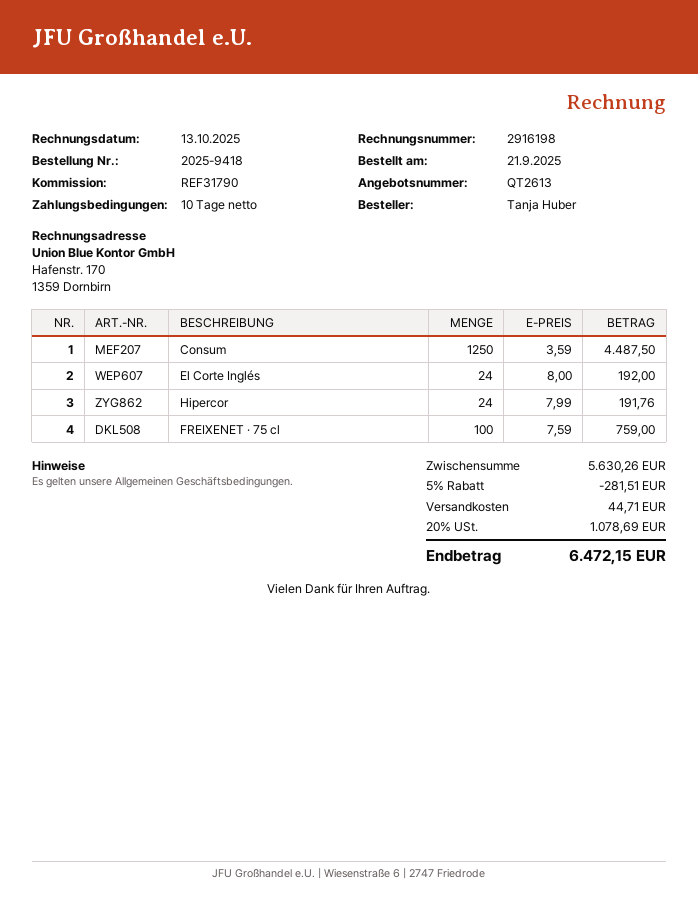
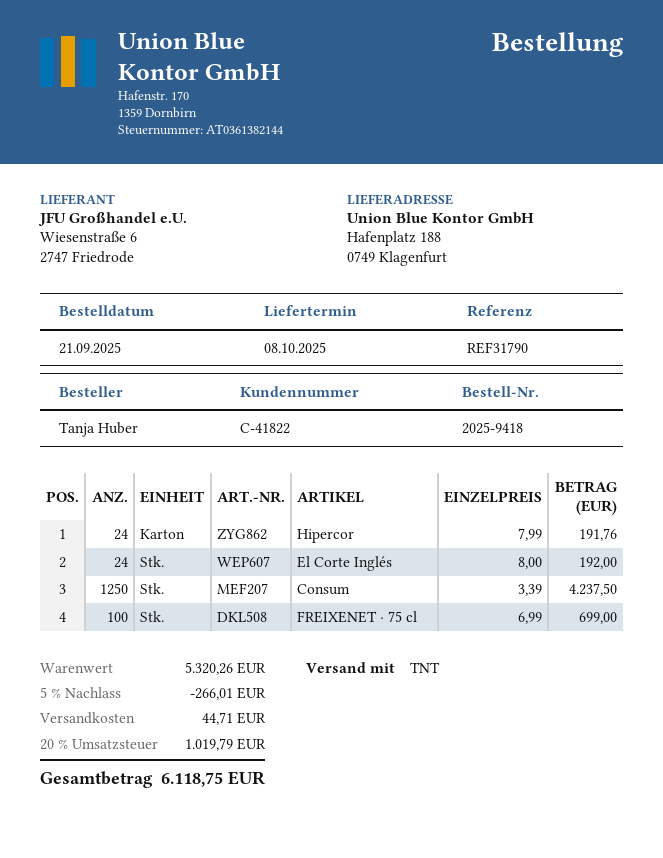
Consum: 1250 x 3.59 = 4487.50 -> 1250 x 3.39 = 4237.50
FREIXENET · 75 cl: 100 x 7.59 = 759.00 -> 100 x 6.99 = 699.00
subtotal: 5630.26 -> 5320.26
discount: 5% = 281.51 -> 5% = 266.01
tax: 20% = 1078.69 -> 20% = 1019.79
total: 6472.15 -> 6118.75

